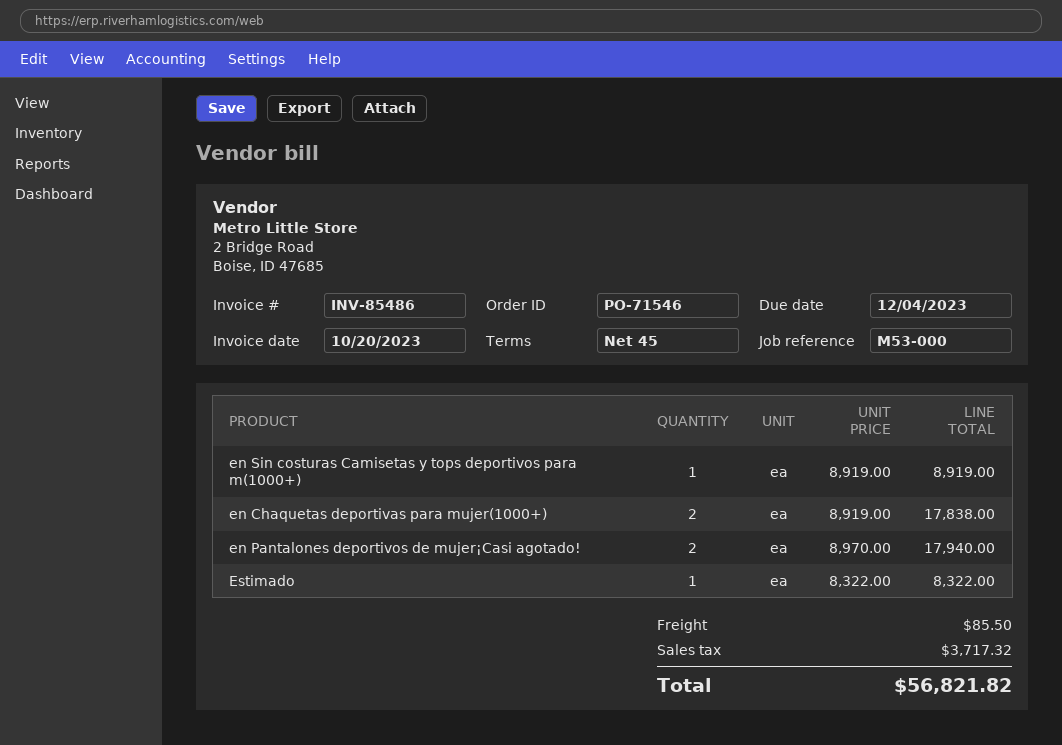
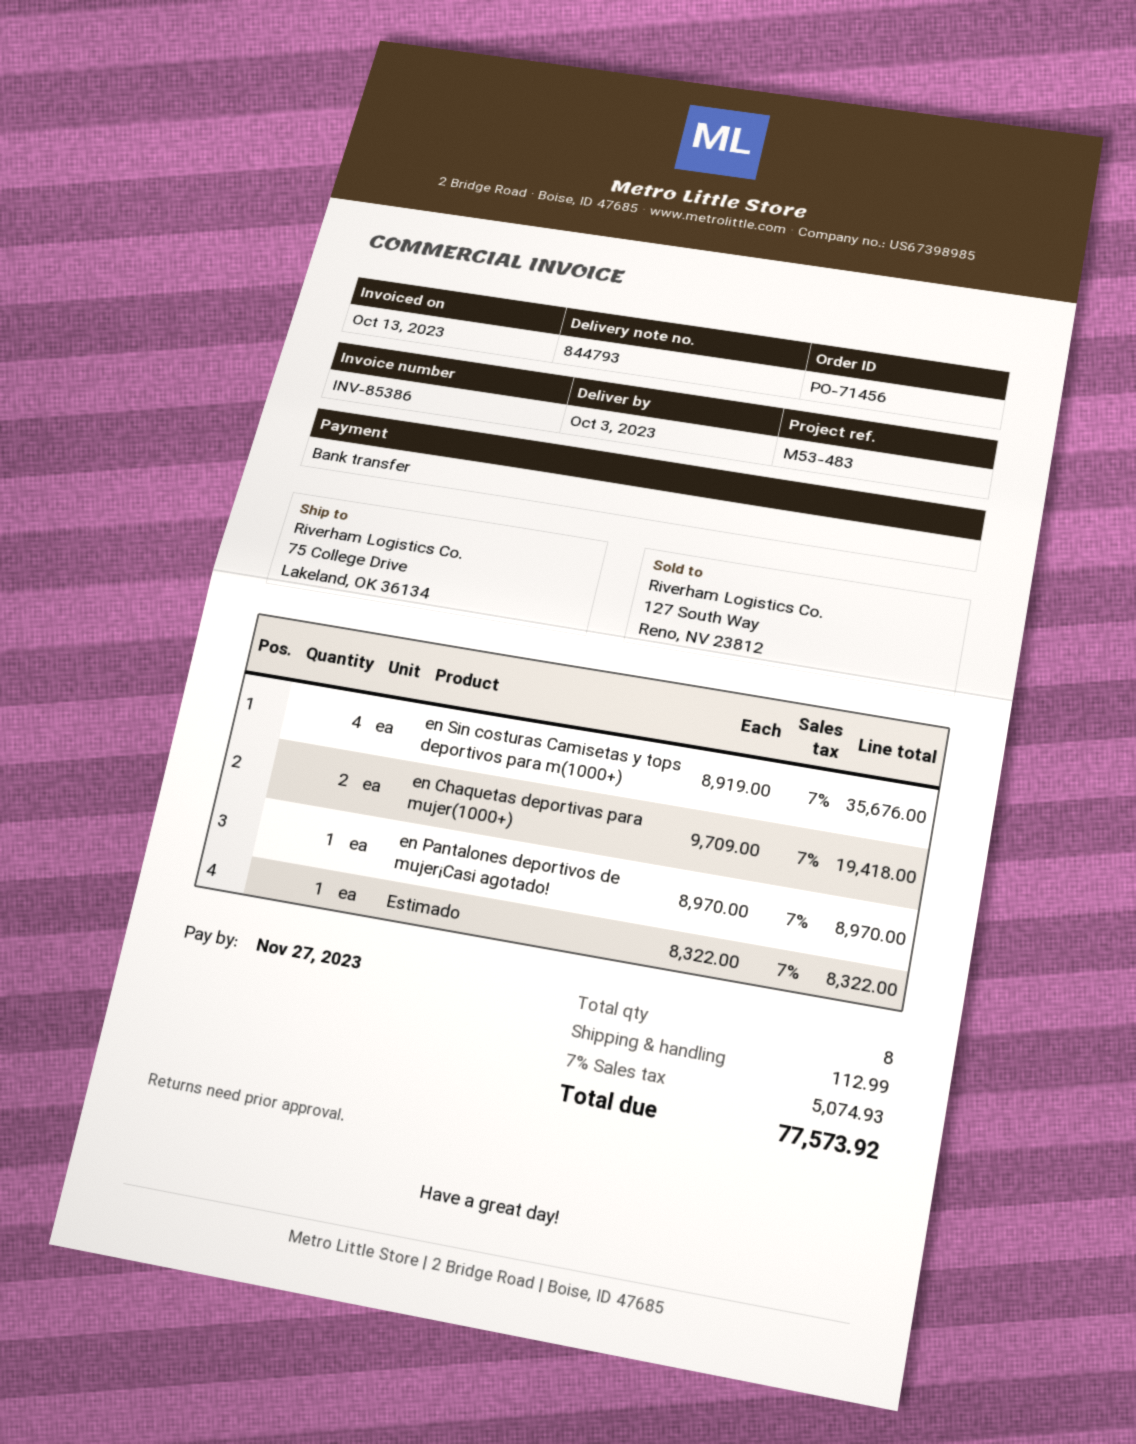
order number: PO-71546 -> PO-71456
invoice number: INV-85486 -> INV-85386
invoice date: 2023-10-20 -> 2023-10-13
due date: 2023-12-04 -> 2023-11-27
reference: M53-000 -> M53-483
en Sin costuras Camisetas y tops deportivos para m(1000+): 1 x 8919.00 = 8919.00 -> 4 x 8919.00 = 35676.00
en Chaquetas deportivas para mujer(1000+): 2 x 8919.00 = 17838.00 -> 2 x 9709.00 = 19418.00
en Pantalones deportivos de mujer¡Casi agotado!: 2 x 8970.00 = 17940.00 -> 1 x 8970.00 = 8970.00
shipping: 85.50 -> 112.99
tax: 3717.32 -> 5074.93
total: 56821.82 -> 77573.92

